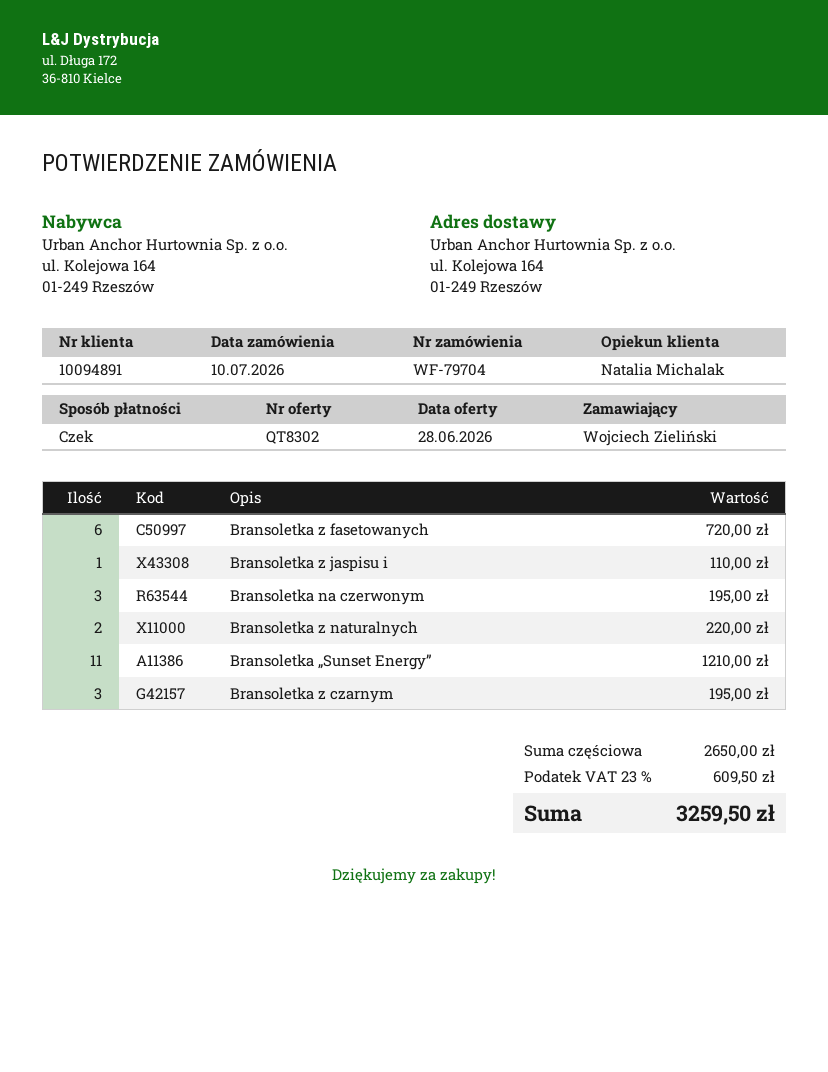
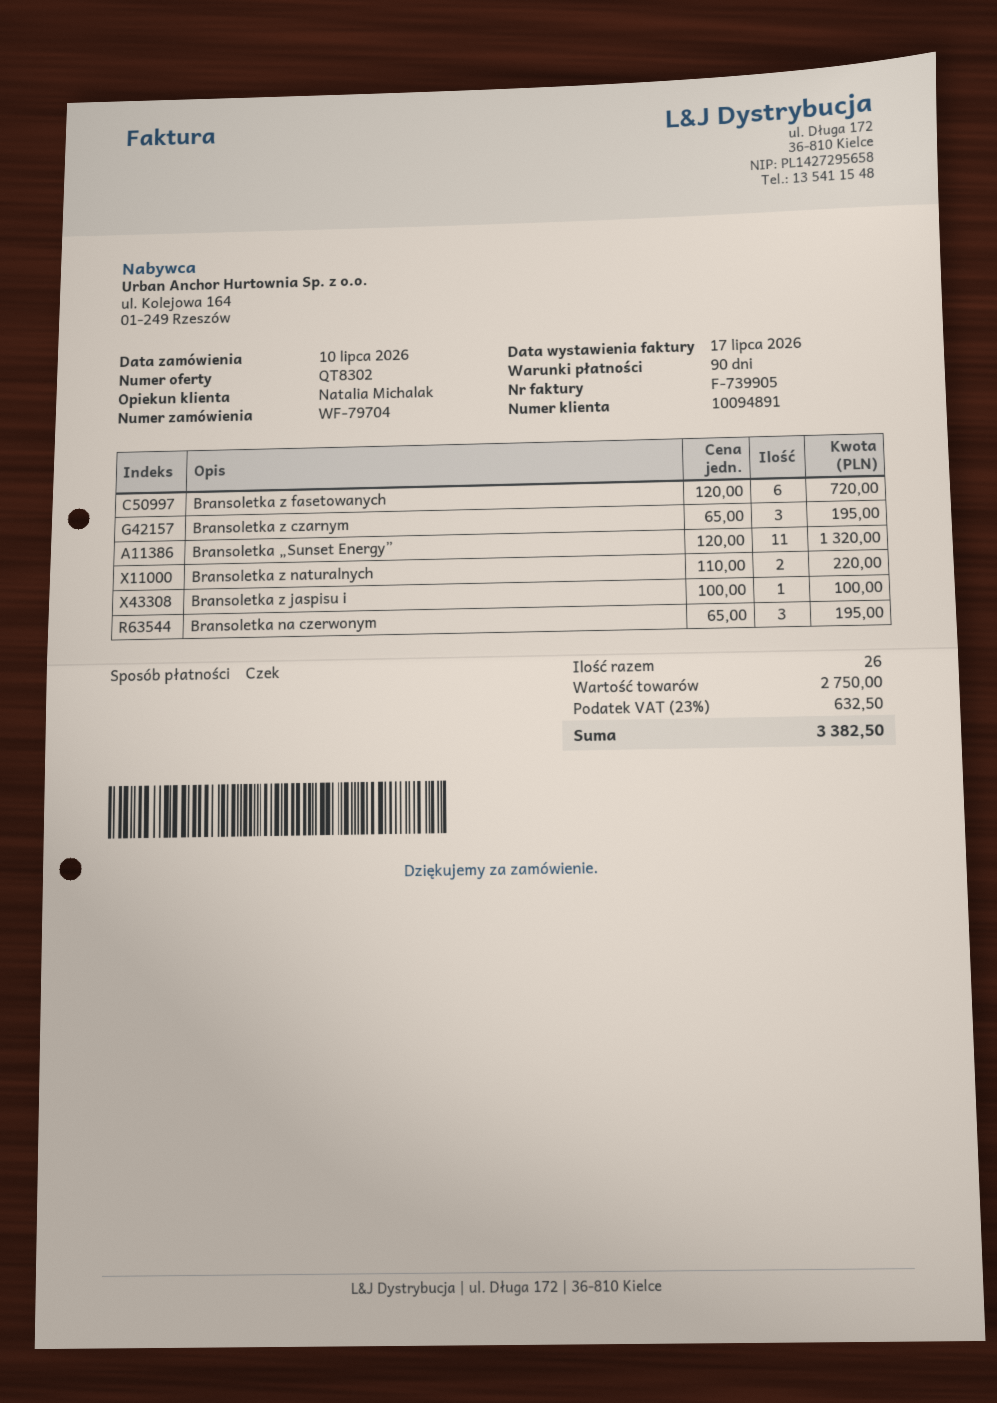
Bransoletka z jaspisu i: 1 for 110.00 -> 1 for 100.00
Bransoletka „Sunset Energy”: 11 for 1210.00 -> 11 for 1320.00
subtotal: 2650.00 -> 2750.00
tax: 23% = 609.50 -> 23% = 632.50
total: 3259.50 -> 3382.50

